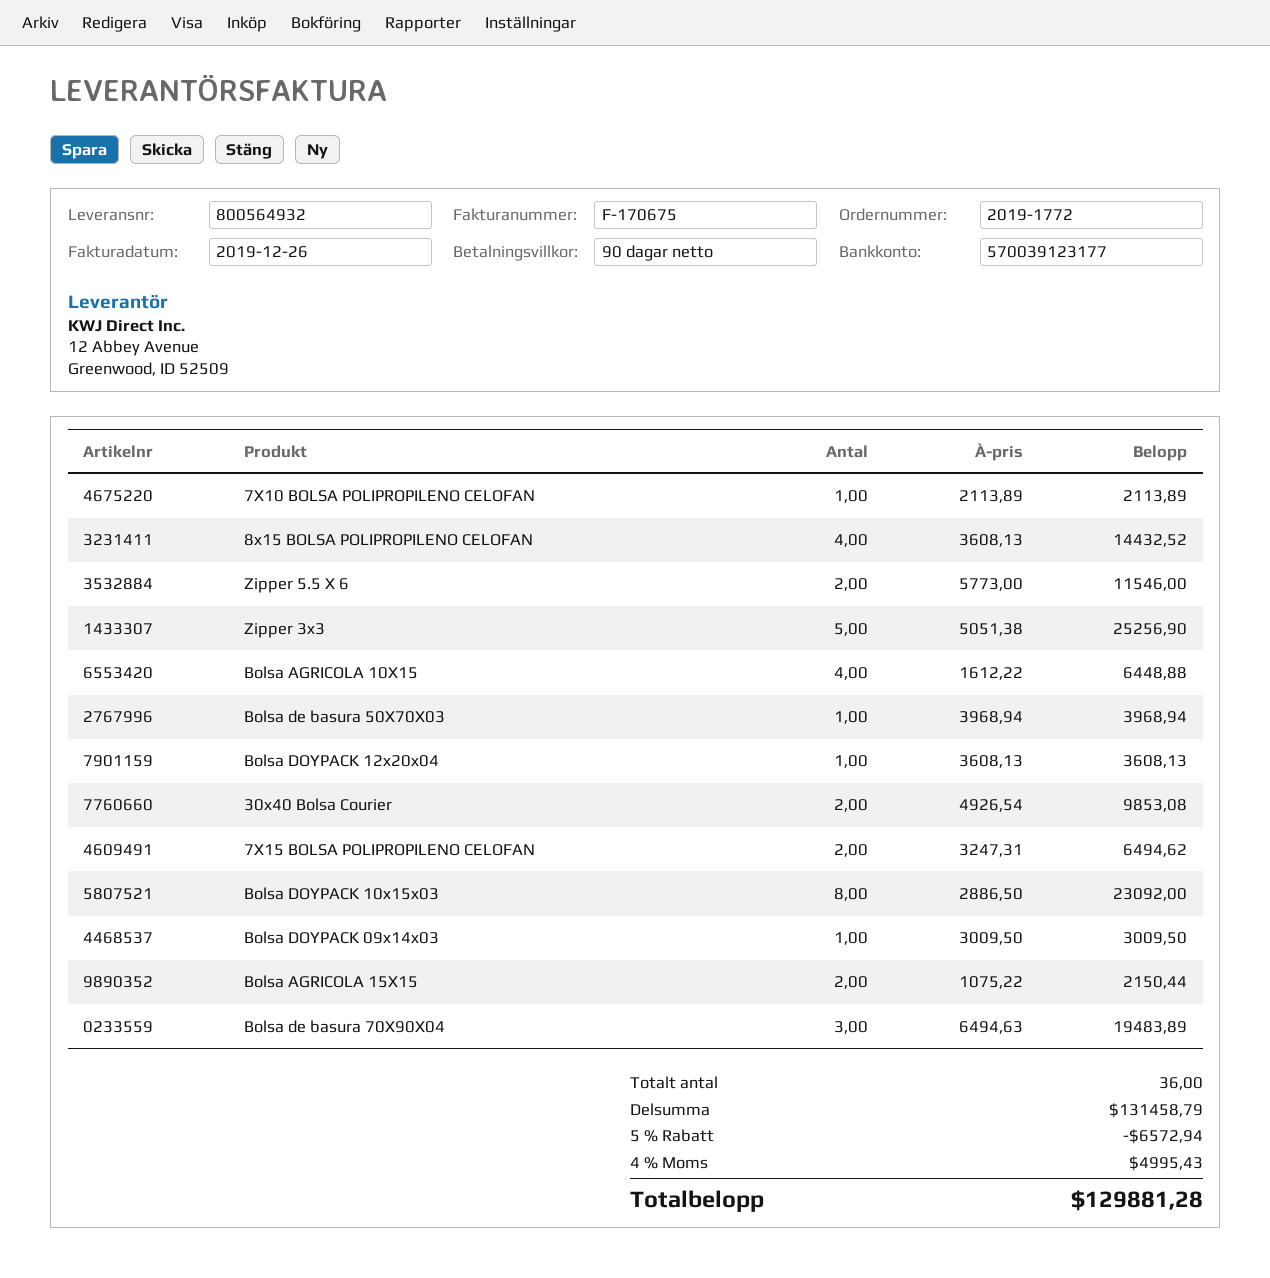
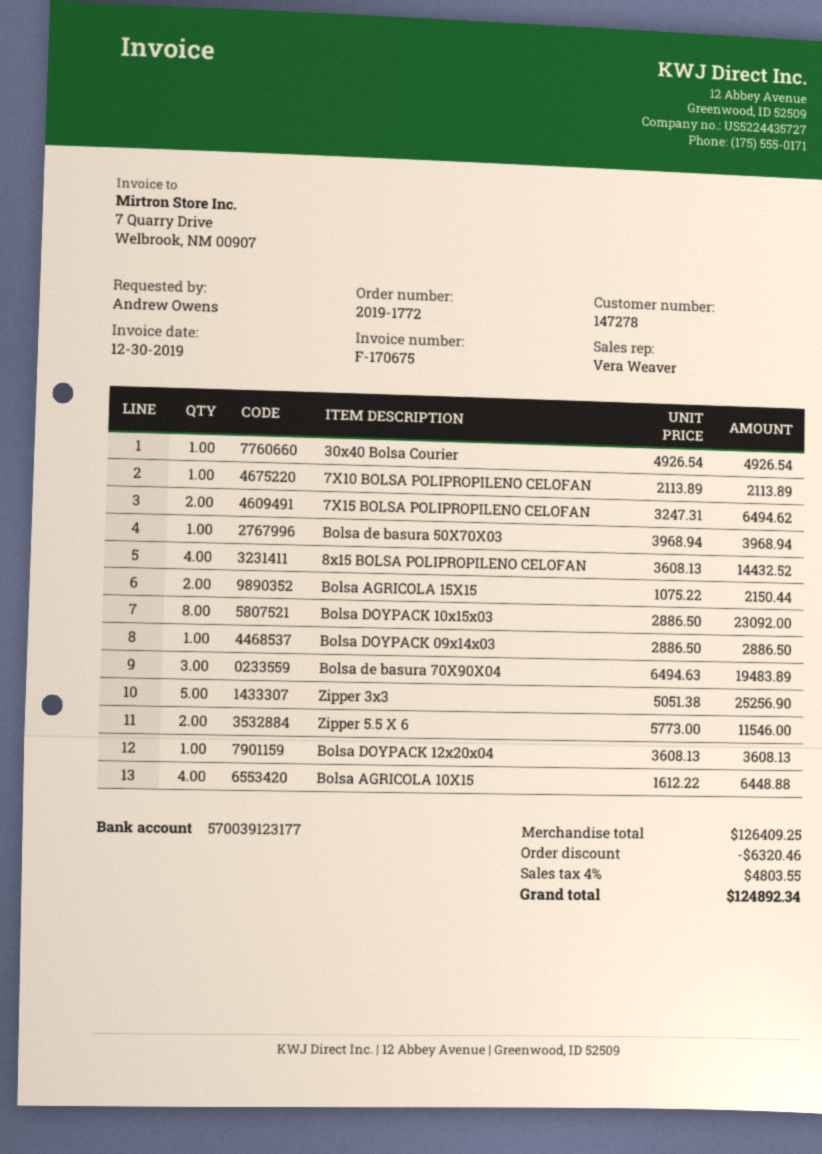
invoice date: 2019-12-26 -> 2019-12-30
30x40 Bolsa Courier: 2 x 4926.54 = 9853.08 -> 1 x 4926.54 = 4926.54
Bolsa DOYPACK 09x14x03: 1 x 3009.50 = 3009.50 -> 1 x 2886.50 = 2886.50
subtotal: 131458.79 -> 126409.25
discount: 6572.94 -> 6320.46
tax: 4% = 4995.43 -> 4% = 4803.55
total: 129881.28 -> 124892.34

